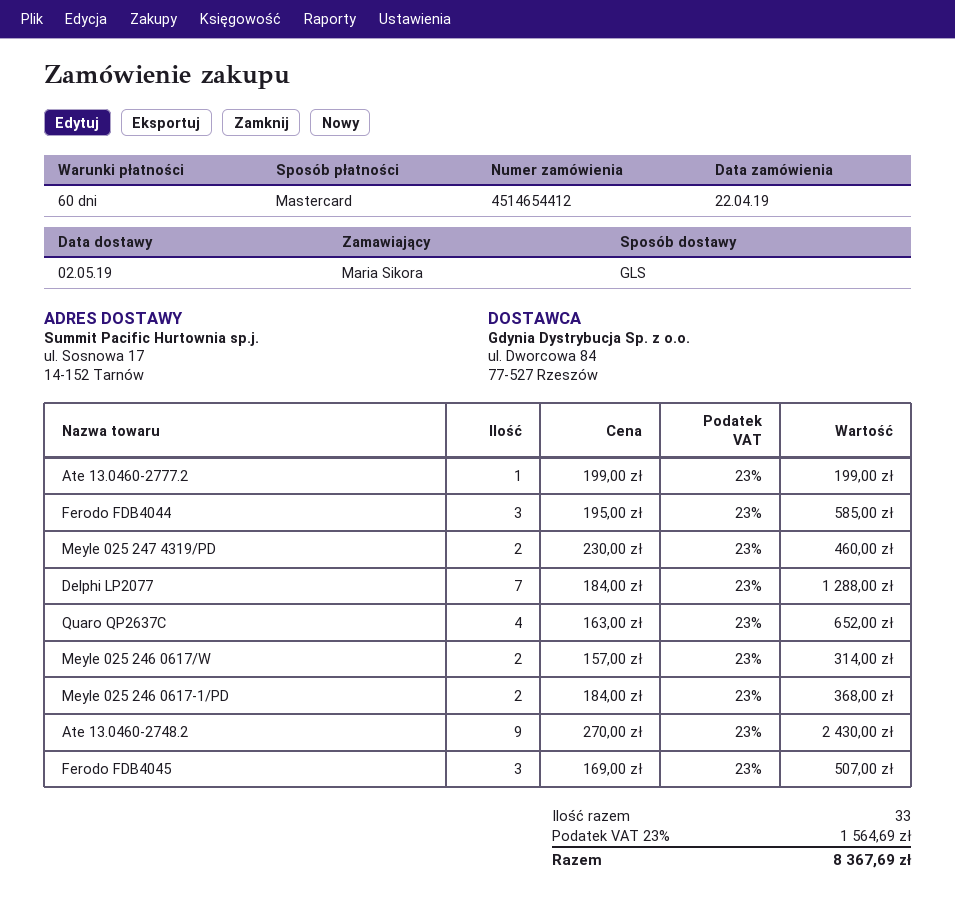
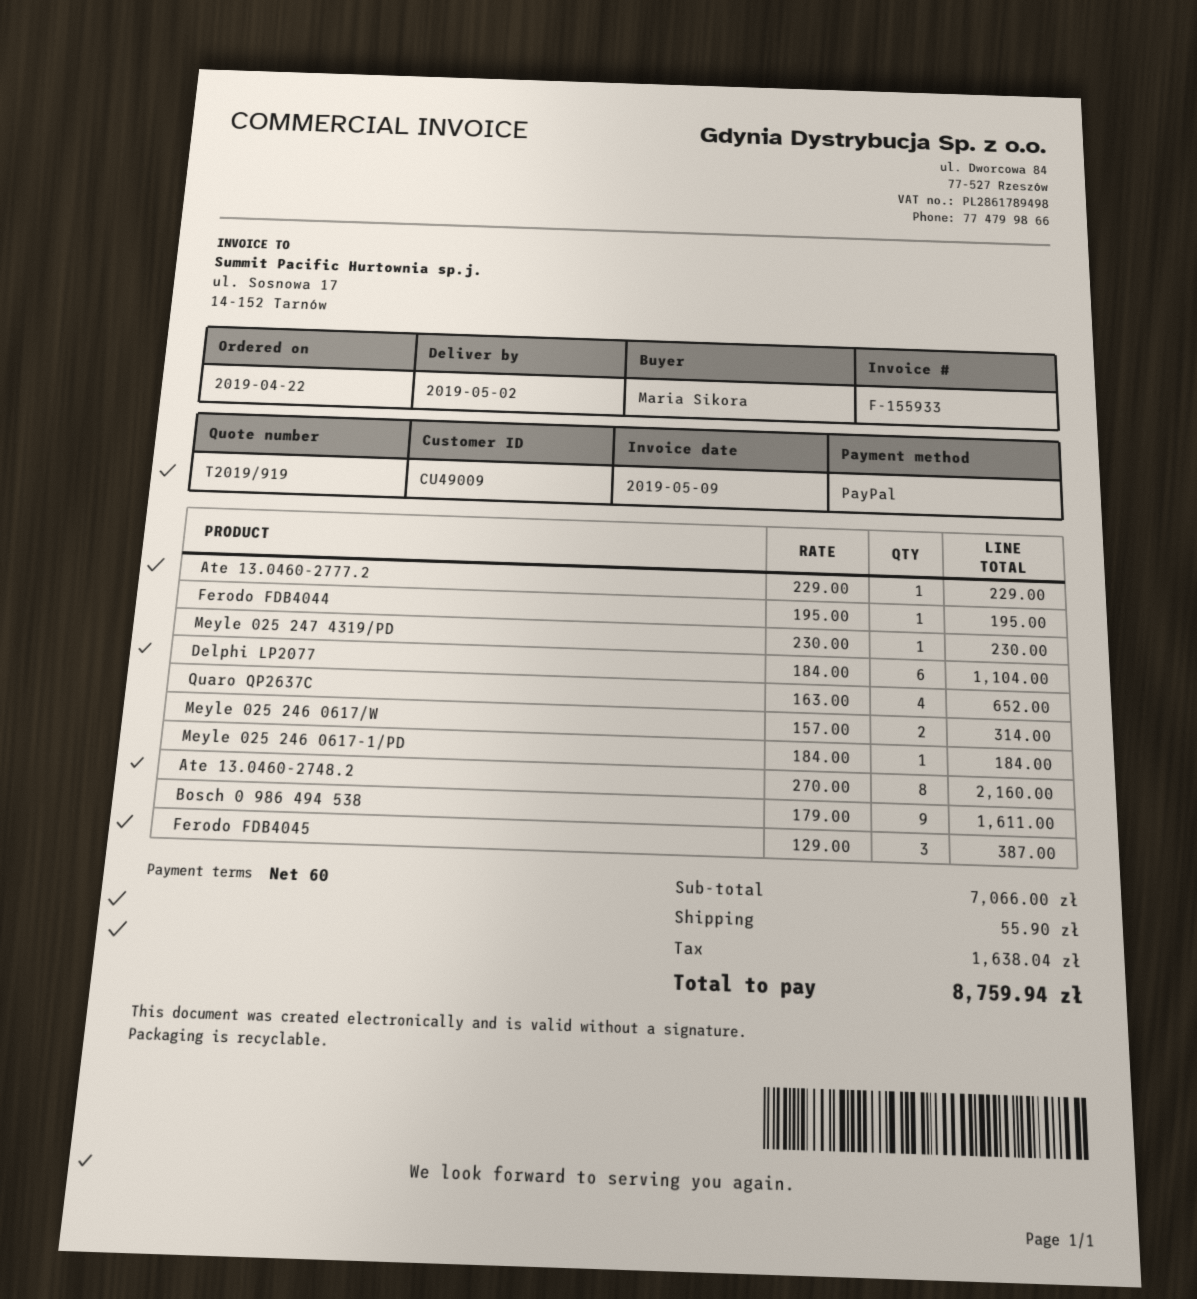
payment method: Mastercard -> PayPal
Ate 13.0460-2777.2: 1 x 199.00 = 199.00 -> 1 x 229.00 = 229.00
Ferodo FDB4044: 3 x 195.00 = 585.00 -> 1 x 195.00 = 195.00
Meyle 025 247 4319/PD: 2 x 230.00 = 460.00 -> 1 x 230.00 = 230.00
Delphi LP2077: 7 x 184.00 = 1288.00 -> 6 x 184.00 = 1104.00
Meyle 025 246 0617-1/PD: 2 x 184.00 = 368.00 -> 1 x 184.00 = 184.00
Ate 13.0460-2748.2: 9 x 270.00 = 2430.00 -> 8 x 270.00 = 2160.00
Ferodo FDB4045: 3 x 169.00 = 507.00 -> 3 x 129.00 = 387.00
Bosch 0 986 494 538: none -> 9 x 179.00 = 1611.00
shipping: none -> 55.90
tax: 1564.69 -> 1638.04
total: 8367.69 -> 8759.94

